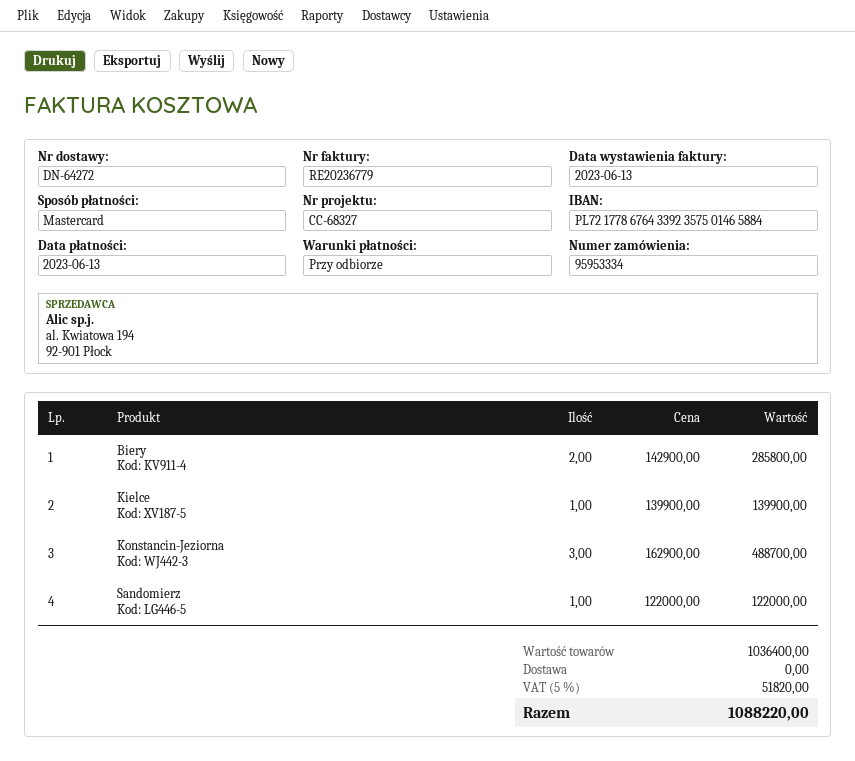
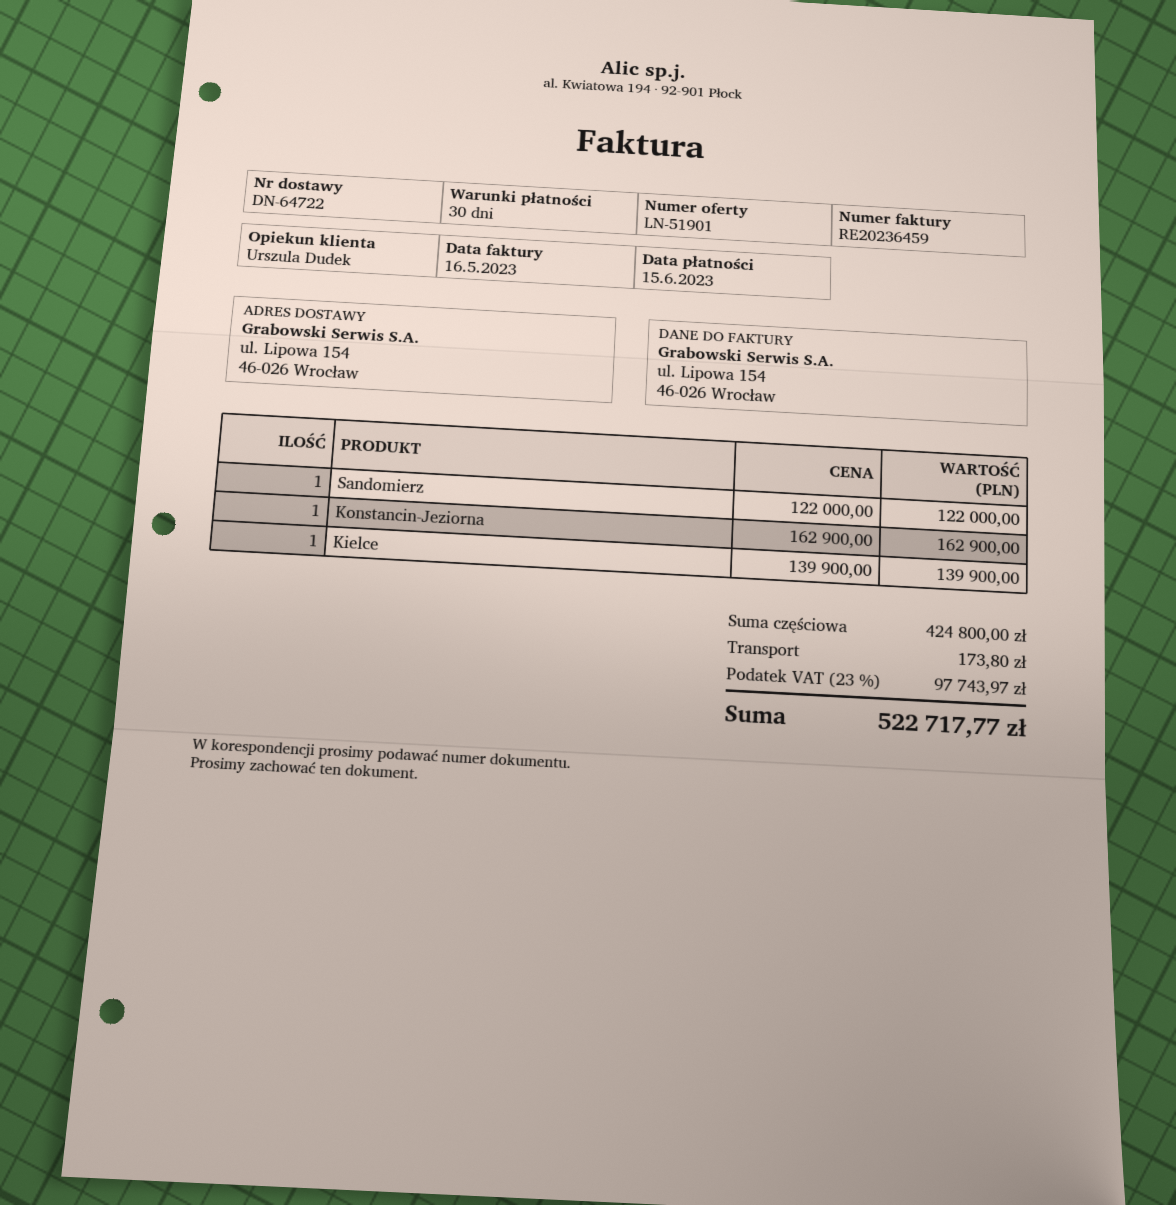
delivery note number: DN-64272 -> DN-64722
invoice number: RE20236779 -> RE20236459
invoice date: 2023-06-13 -> 2023-05-16
payment terms: on receipt -> 30 days
due date: 2023-06-13 -> 2023-06-15
Biery: 2 x 142900.00 = 285800.00 -> none
Konstancin-Jeziorna: 3 x 162900.00 = 488700.00 -> 1 x 162900.00 = 162900.00
subtotal: 1036400.00 -> 424800.00
shipping: 0.00 -> 173.80
tax: 5% = 51820.00 -> 23% = 97743.97
total: 1088220.00 -> 522717.77

